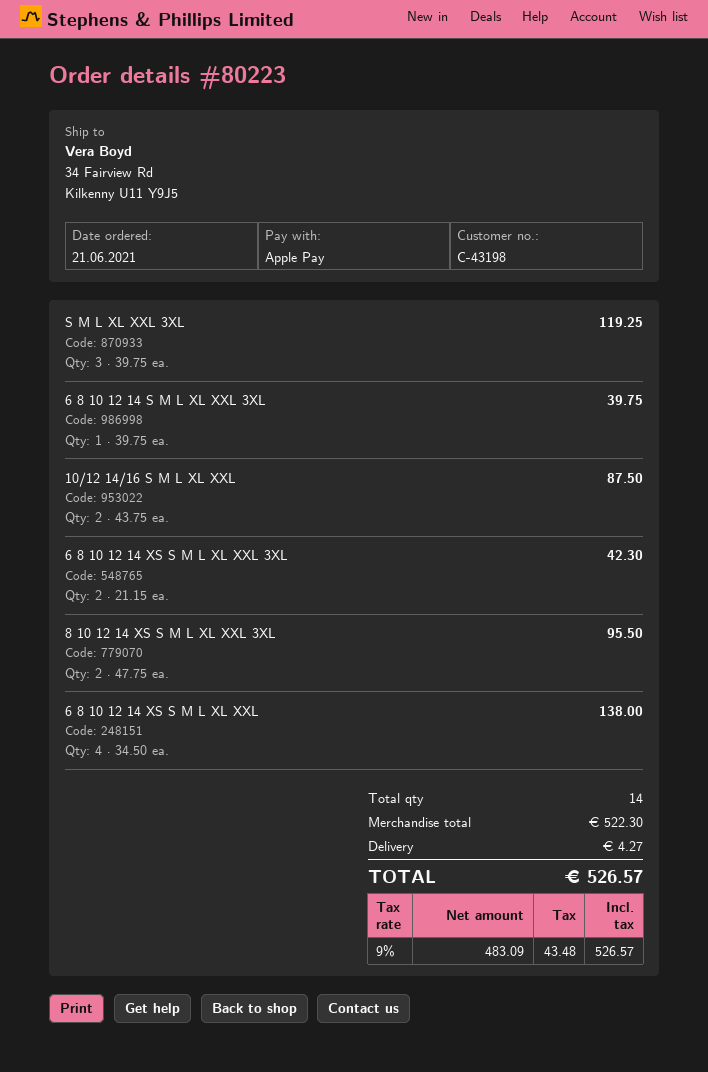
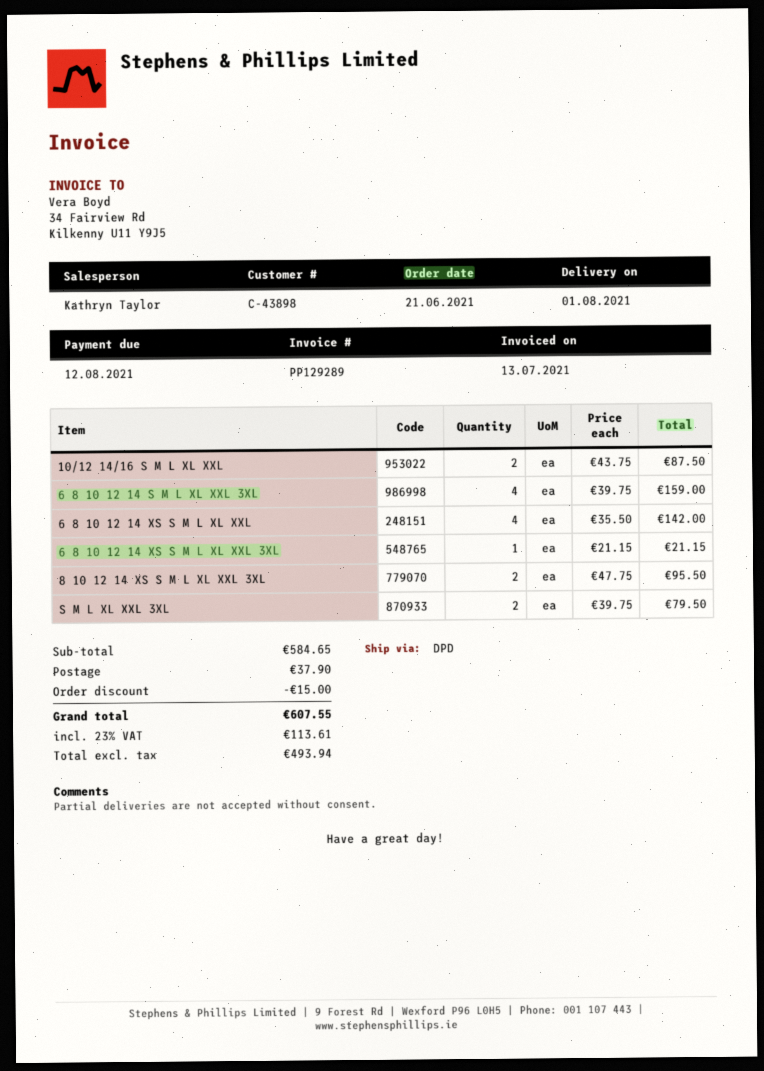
customer number: C-43198 -> C-43898
S M L XL XXL 3XL: 3 x 39.75 = 119.25 -> 2 x 39.75 = 79.50
6 8 10 12 14 S M L XL XXL 3XL: 1 x 39.75 = 39.75 -> 4 x 39.75 = 159.00
6 8 10 12 14 XS S M L XL XXL 3XL: 2 x 21.15 = 42.30 -> 1 x 21.15 = 21.15
6 8 10 12 14 XS S M L XL XXL: 4 x 34.50 = 138.00 -> 4 x 35.50 = 142.00
subtotal: 522.30 -> 584.65
discount: none -> 15.00
shipping: 4.27 -> 37.90
net: 483.09 -> 493.94
tax: 9% = 43.48 -> 23% = 113.61
total: 526.57 -> 607.55

